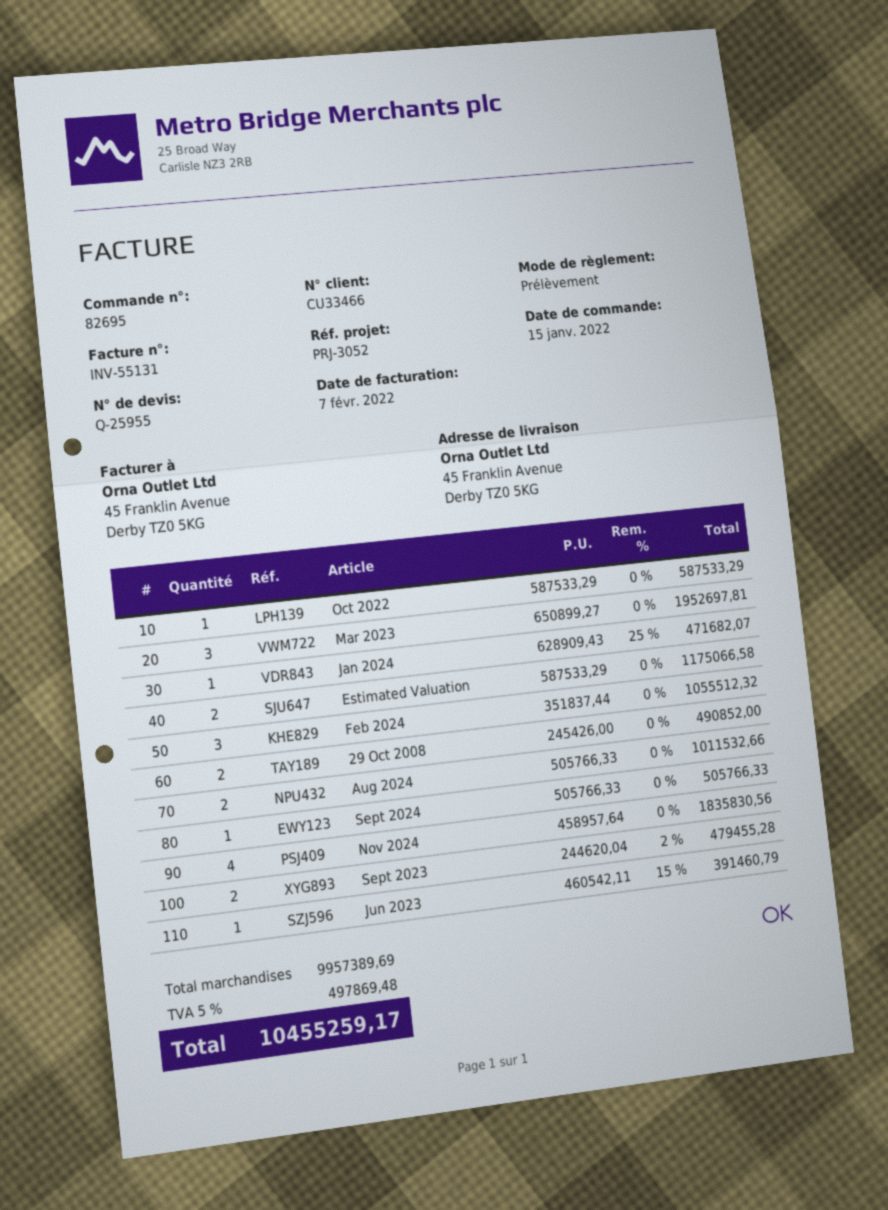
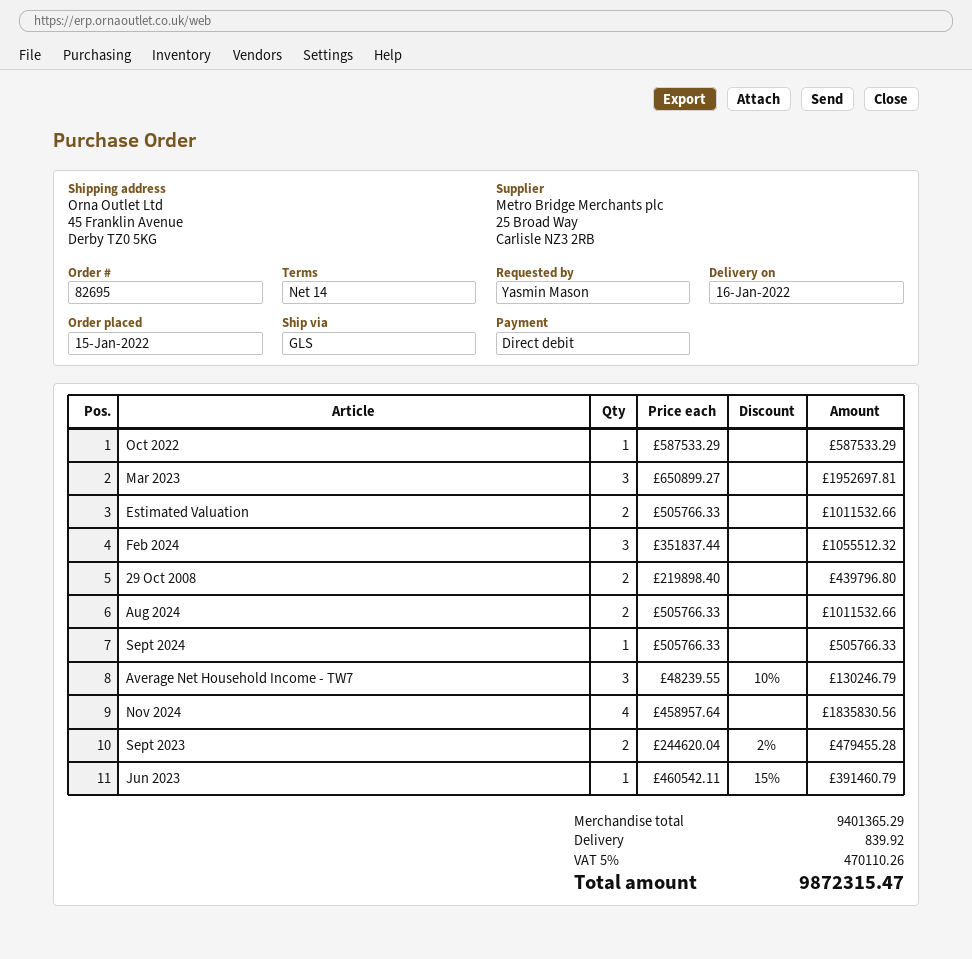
Jan 2024: 1 x 628909.43 - 25% = 471682.07 -> none
Estimated Valuation: 2 x 587533.29 = 1175066.58 -> 2 x 505766.33 = 1011532.66
29 Oct 2008: 2 x 245426.00 = 490852.00 -> 2 x 219898.40 = 439796.80
Average Net Household Income - TW7: none -> 3 x 48239.55 - 10% = 130246.79
subtotal: 9957389.69 -> 9401365.29
shipping: none -> 839.92
tax: 5% = 497869.48 -> 5% = 470110.26
total: 10455259.17 -> 9872315.47

